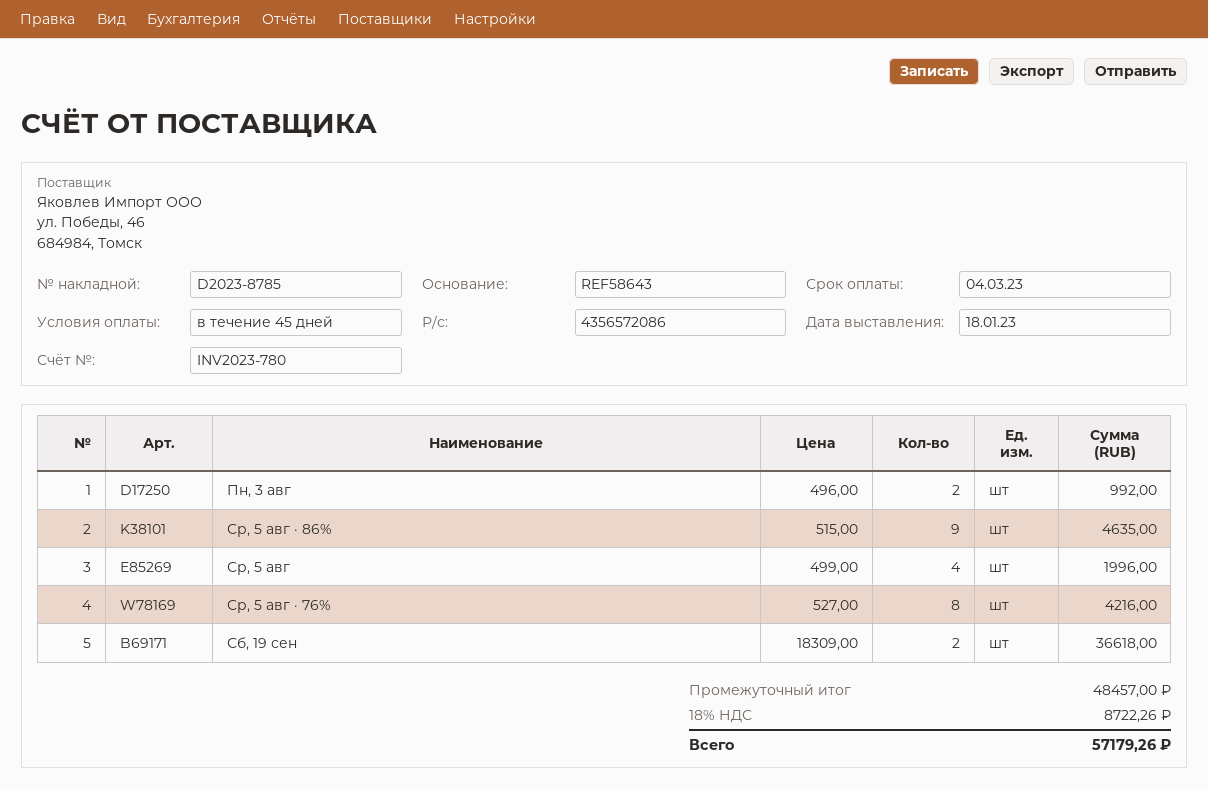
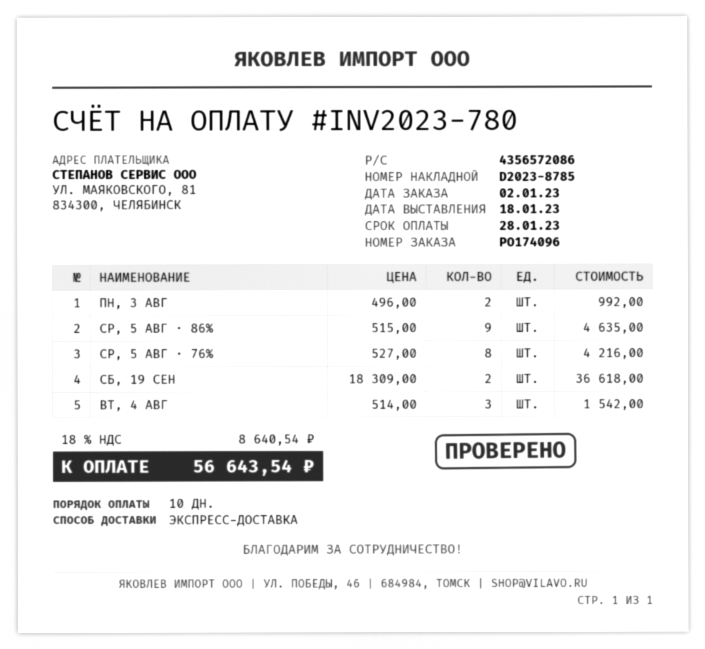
payment terms: 45 days -> 10 days
due date: 2023-03-04 -> 2023-01-28
Ср, 5 авг: 4 x 499.00 = 1996.00 -> none
ВТ, 4 АВГ: none -> 3 x 514.00 = 1542.00
tax: 18% = 8722.26 -> 18% = 8640.54
total: 57179.26 -> 56643.54

